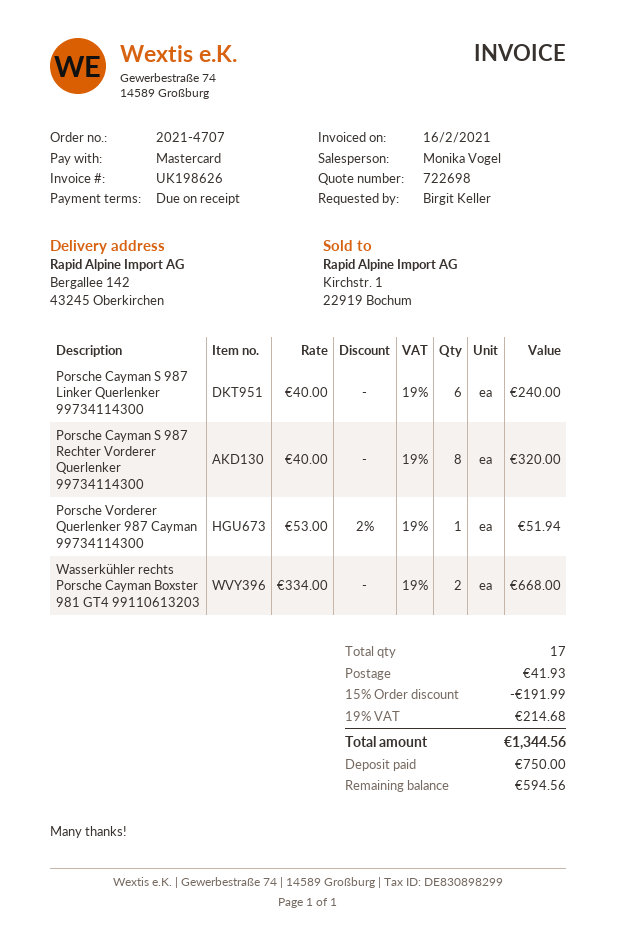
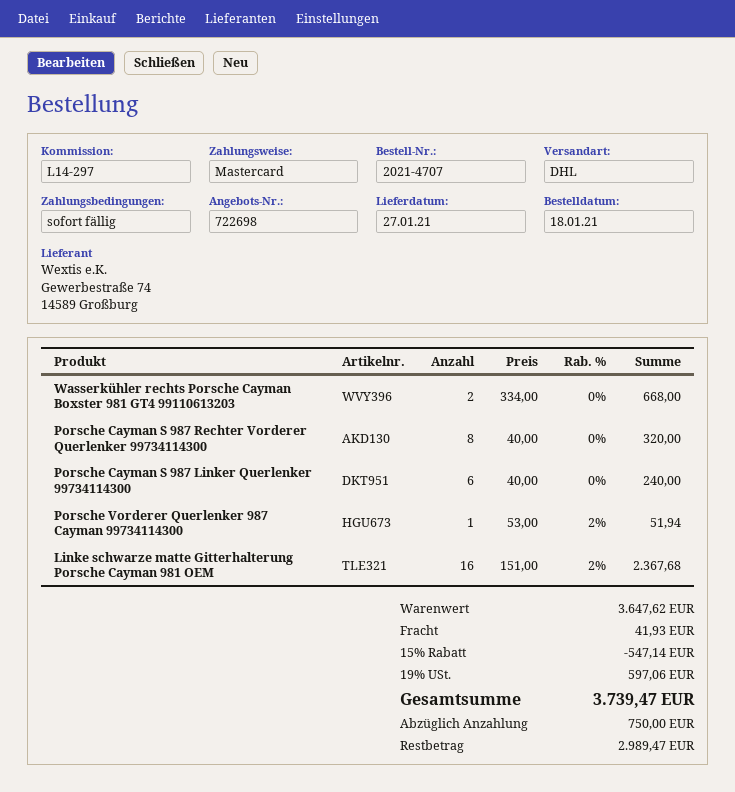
Linke schwarze matte Gitterhalterung Porsche Cayman 981 OEM: none -> 16 x 151.00 - 2% = 2367.68
discount: 15% = 191.99 -> 15% = 547.14
tax: 19% = 214.68 -> 19% = 597.06
total: 1344.56 -> 3739.47
balance: 594.56 -> 2989.47

